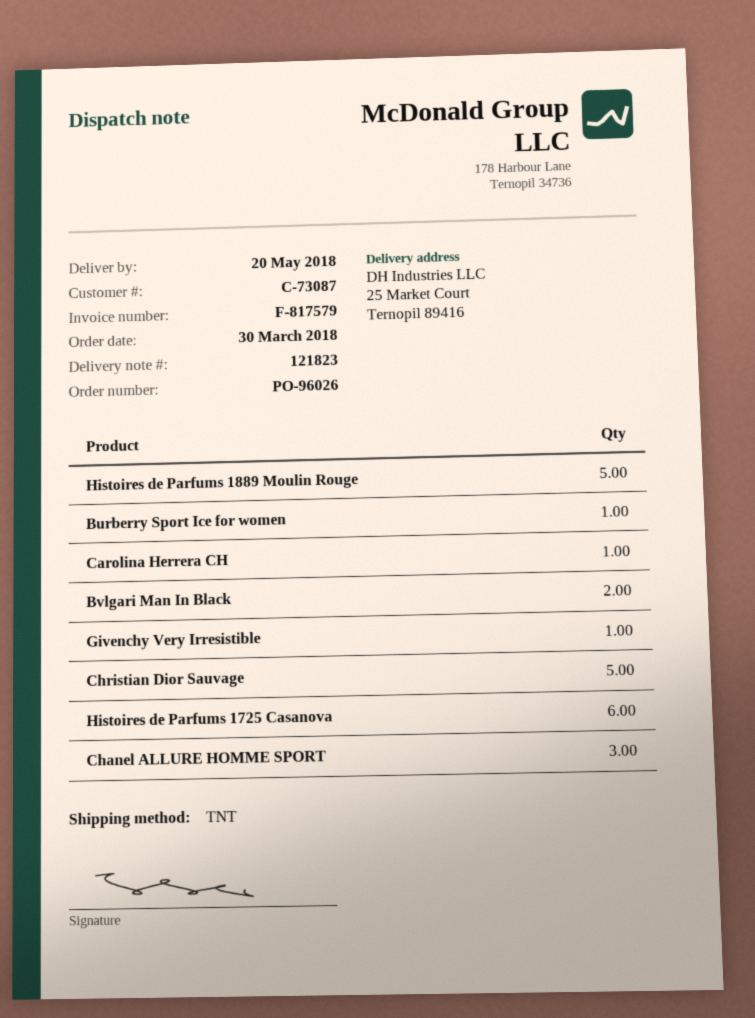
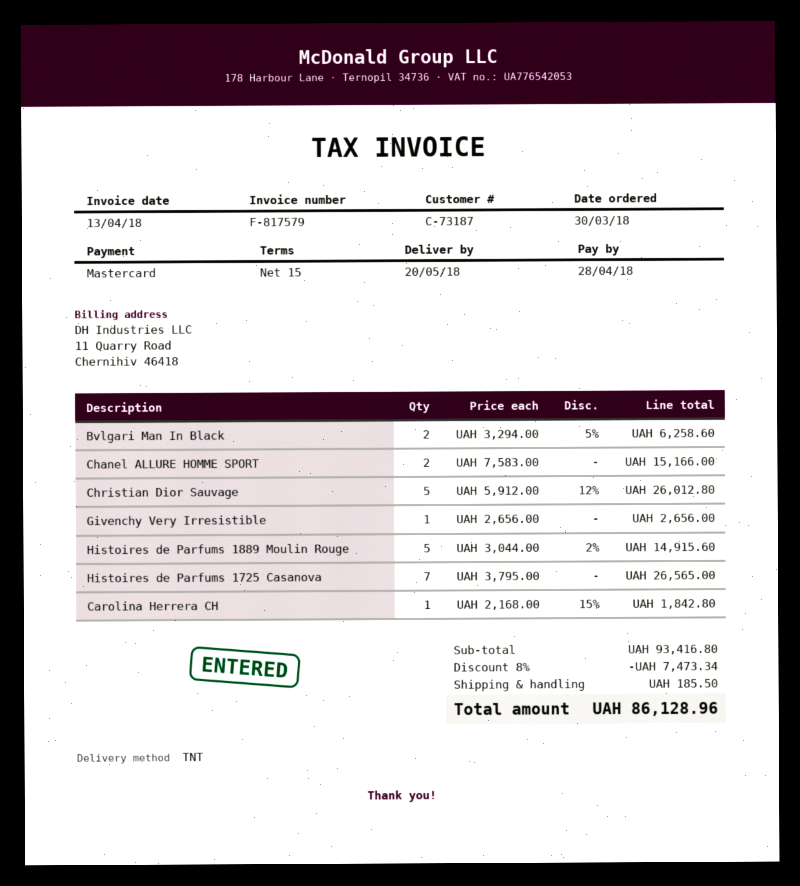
customer number: C-73087 -> C-73187
Burberry Sport Ice for women: 1 -> none
Histoires de Parfums 1725 Casanova: 6 -> 7
Chanel ALLURE HOMME SPORT: 3 -> 2

